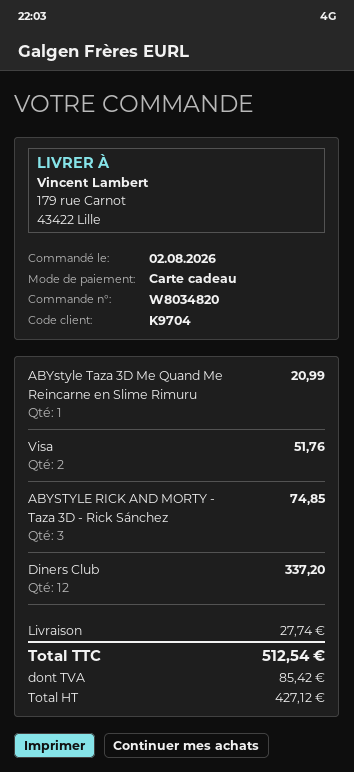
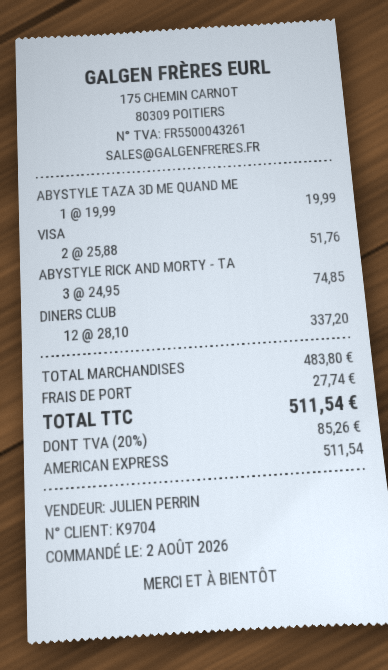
payment method: gift card -> American Express
ABYstyle Taza 3D Me Quand Me Reincarne en Slime Rimuru: 1 for 20.99 -> 1 for 19.99
tax: 85.42 -> 85.26
total: 512.54 -> 511.54

